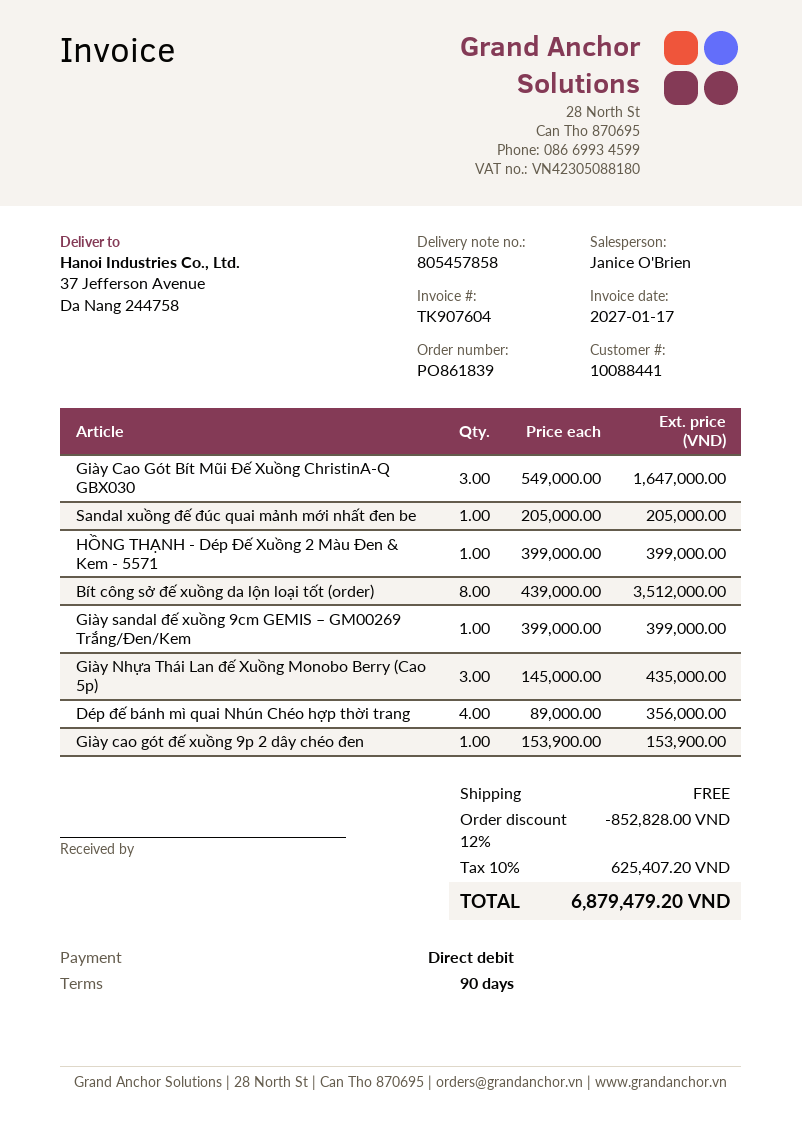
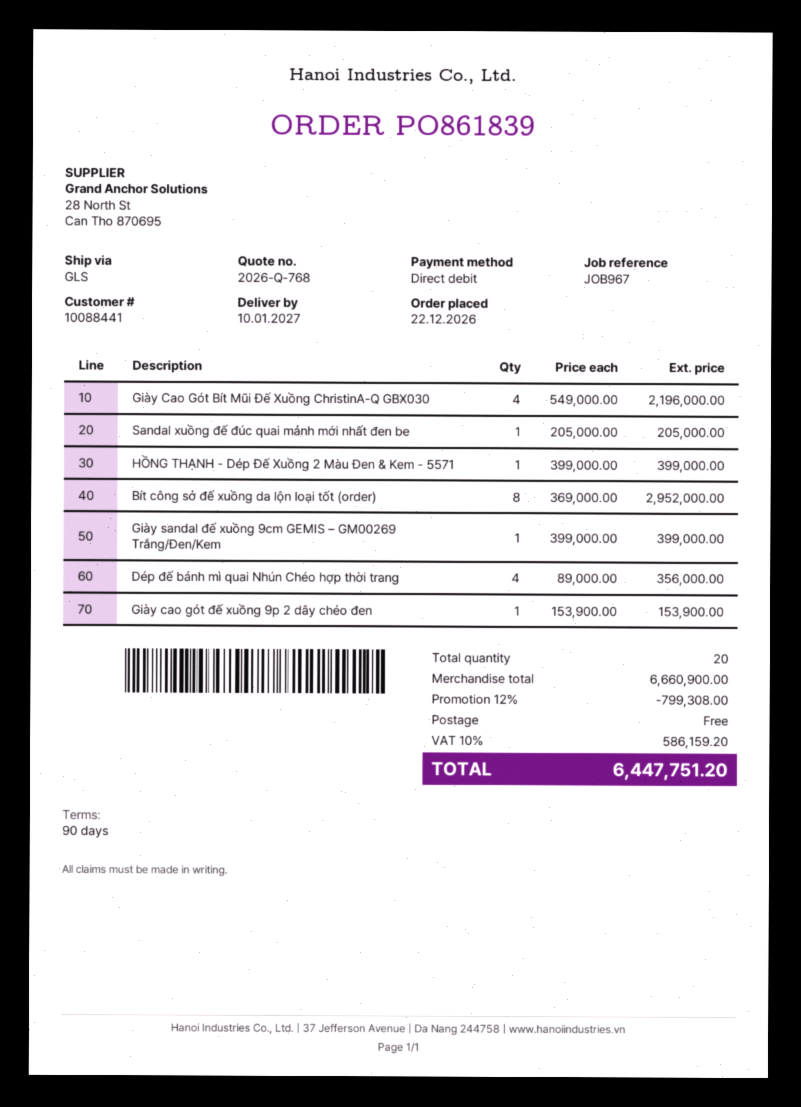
Giày Cao Gót Bít Mũi Đế Xuồng ChristinA-Q GBX030: 3 x 549000.00 = 1647000.00 -> 4 x 549000.00 = 2196000.00
Bít công sở đế xuồng da lộn loại tốt (order): 8 x 439000.00 = 3512000.00 -> 8 x 369000.00 = 2952000.00
Giày Nhựa Thái Lan đế Xuồng Monobo Berry (Cao 5p): 3 x 145000.00 = 435000.00 -> none
discount: 12% = 852828.00 -> 12% = 799308.00
tax: 10% = 625407.20 -> 10% = 586159.20
total: 6879479.20 -> 6447751.20

